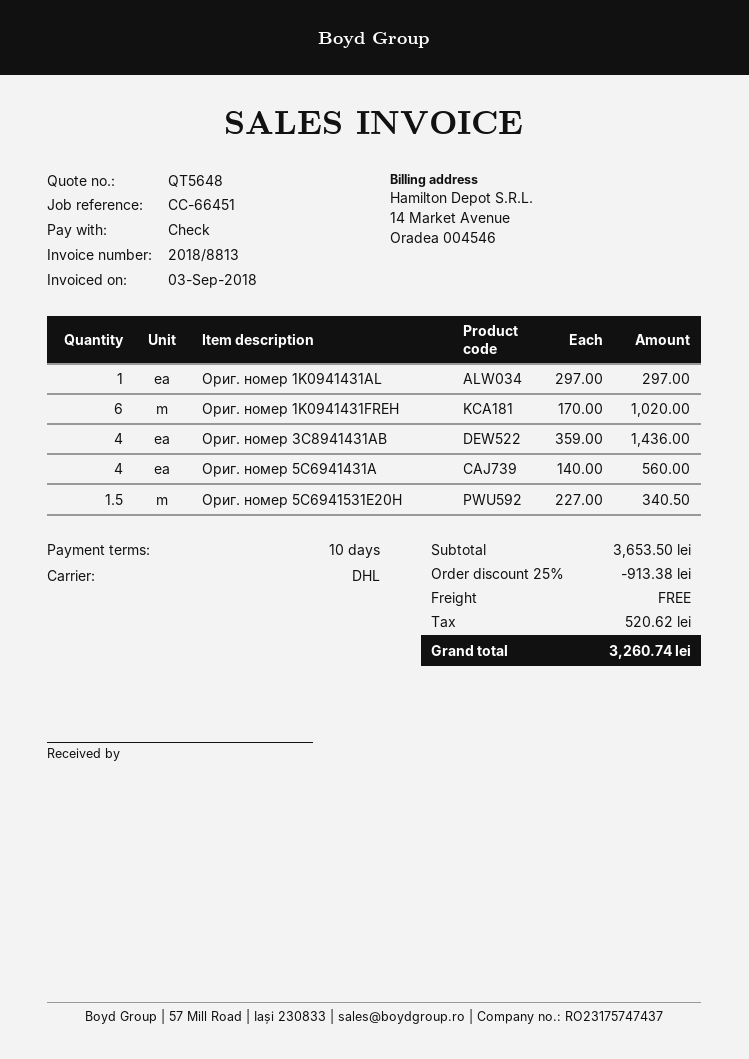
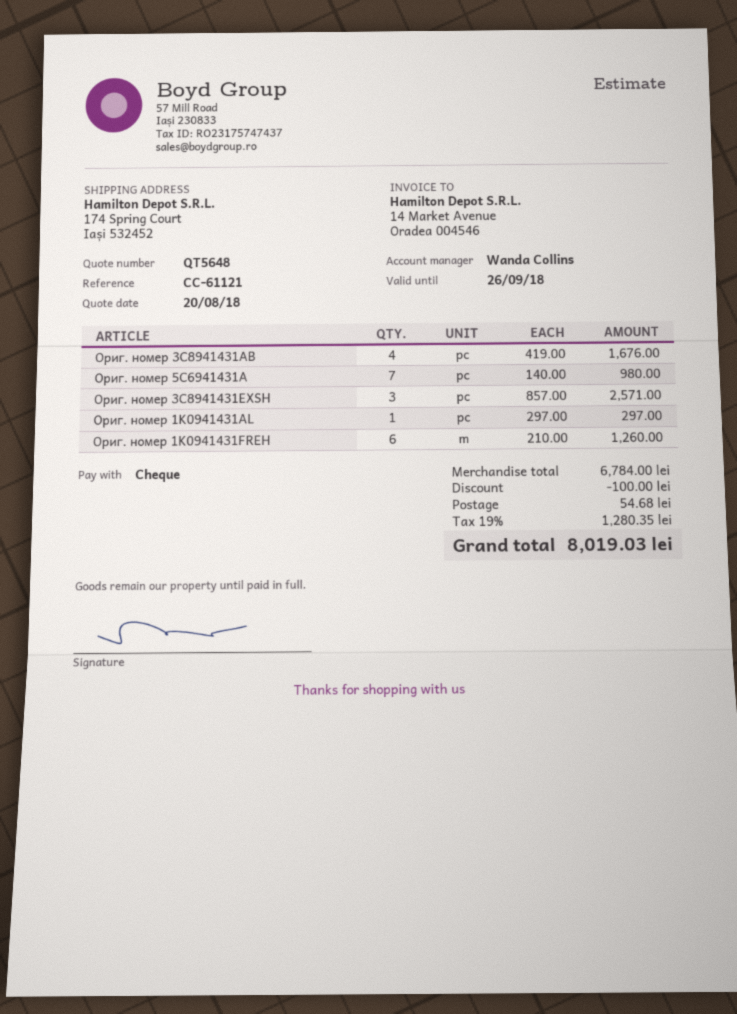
reference: CC-66451 -> CC-61121
Ориг. номер 1K0941431FREH: 6 x 170.00 = 1020.00 -> 6 x 210.00 = 1260.00
Ориг. номер 3C8941431AB: 4 x 359.00 = 1436.00 -> 4 x 419.00 = 1676.00
Ориг. номер 5C6941431A: 4 x 140.00 = 560.00 -> 7 x 140.00 = 980.00
Ориг. номер 5C6941531E20H: 1.5 x 227.00 = 340.50 -> none
Ориг. номер 3C8941431EXSH: none -> 3 x 857.00 = 2571.00
subtotal: 3653.50 -> 6784.00
discount: 913.38 -> 100.00
shipping: 0.00 -> 54.68
tax: 520.62 -> 1280.35
total: 3260.74 -> 8019.03

